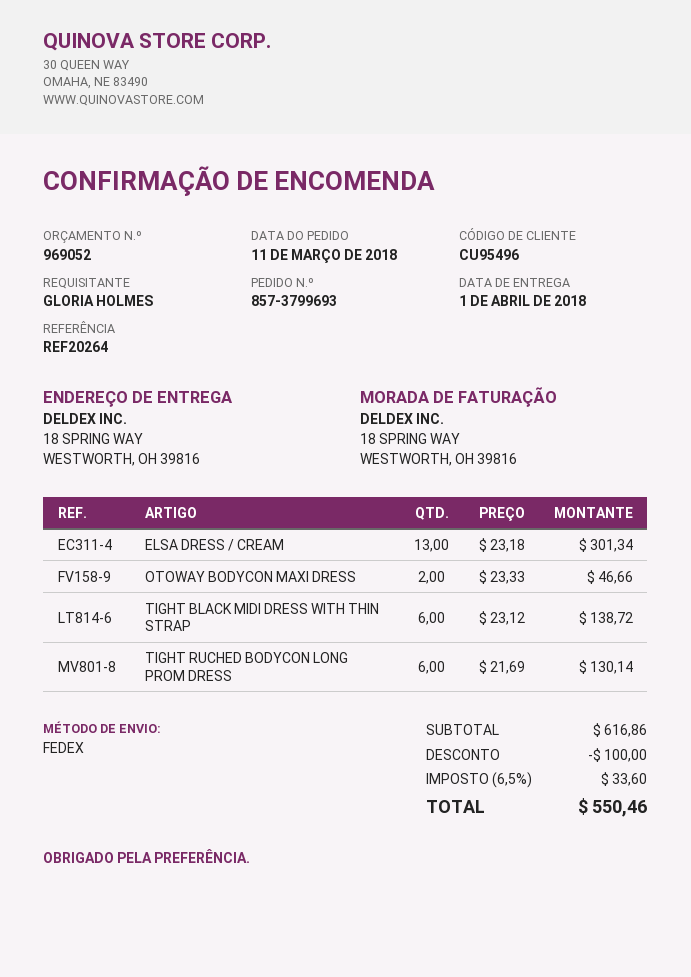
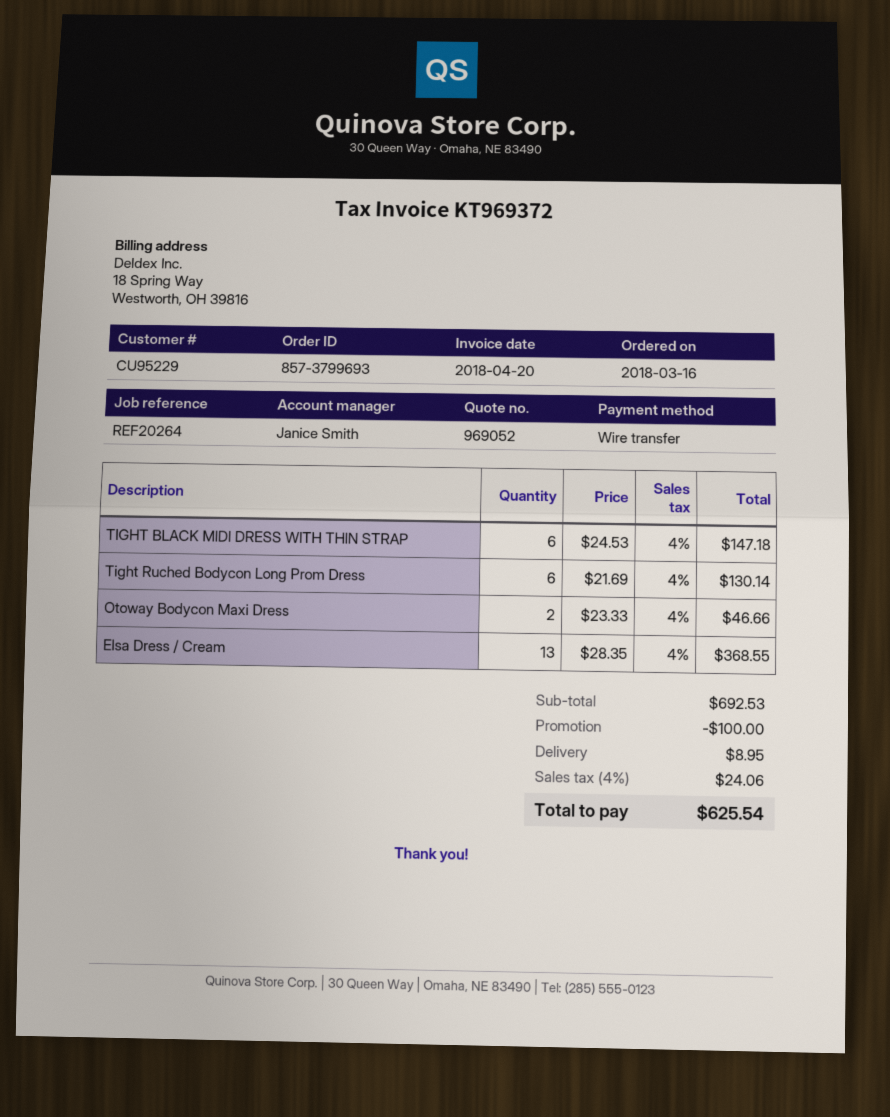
order date: 2018-03-11 -> 2018-03-16
customer number: CU95496 -> CU95229
ELSA DRESS / CREAM: 13 x 23.18 = 301.34 -> 13 x 28.35 = 368.55
TIGHT BLACK MIDI DRESS WITH THIN STRAP: 6 x 23.12 = 138.72 -> 6 x 24.53 = 147.18
subtotal: 616.86 -> 692.53
shipping: none -> 8.95
tax: 6.5% = 33.60 -> 4% = 24.06
total: 550.46 -> 625.54

